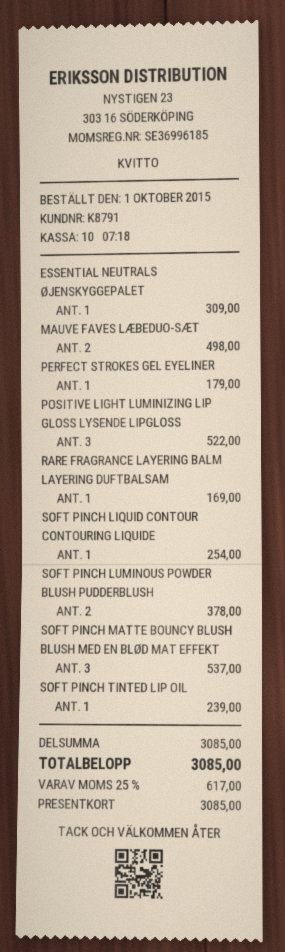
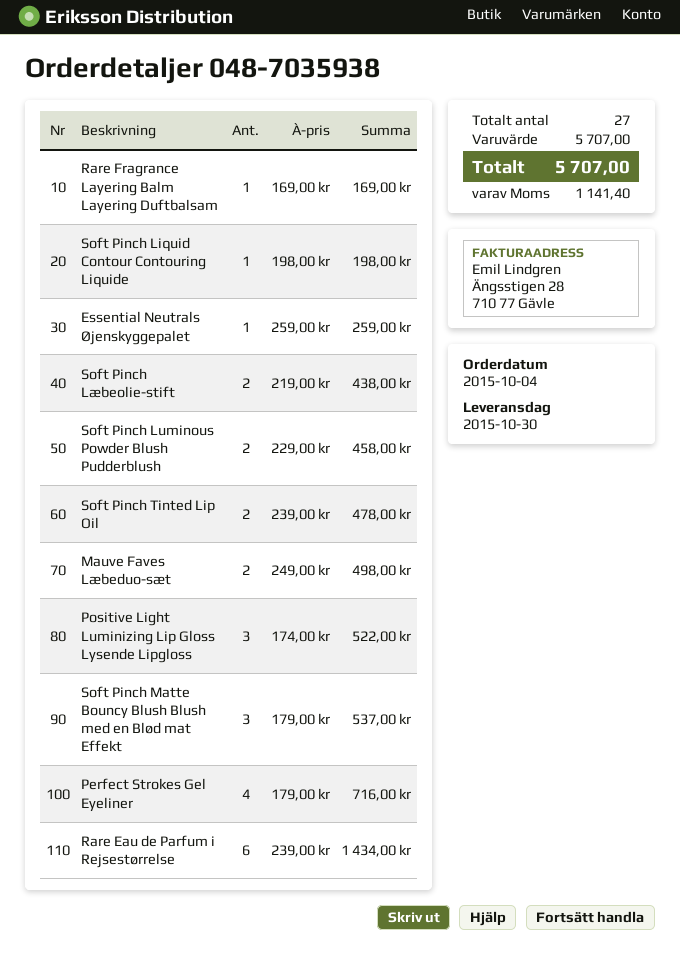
order date: 2015-10-01 -> 2015-10-04
ESSENTIAL NEUTRALS ØJENSKYGGEPALET: 1 for 309.00 -> 1 for 259.00
PERFECT STROKES GEL EYELINER: 1 for 179.00 -> 4 for 716.00
SOFT PINCH LIQUID CONTOUR CONTOURING LIQUIDE: 1 for 254.00 -> 1 for 198.00
SOFT PINCH LUMINOUS POWDER BLUSH PUDDERBLUSH: 2 for 378.00 -> 2 for 458.00
SOFT PINCH TINTED LIP OIL: 1 for 239.00 -> 2 for 478.00
Soft Pinch Læbeolie-stift: none -> 2 for 438.00
Rare Eau de Parfum i Rejsestørrelse: none -> 6 for 1434.00
subtotal: 3085.00 -> 5707.00
tax: 617.00 -> 1141.40
total: 3085.00 -> 5707.00

